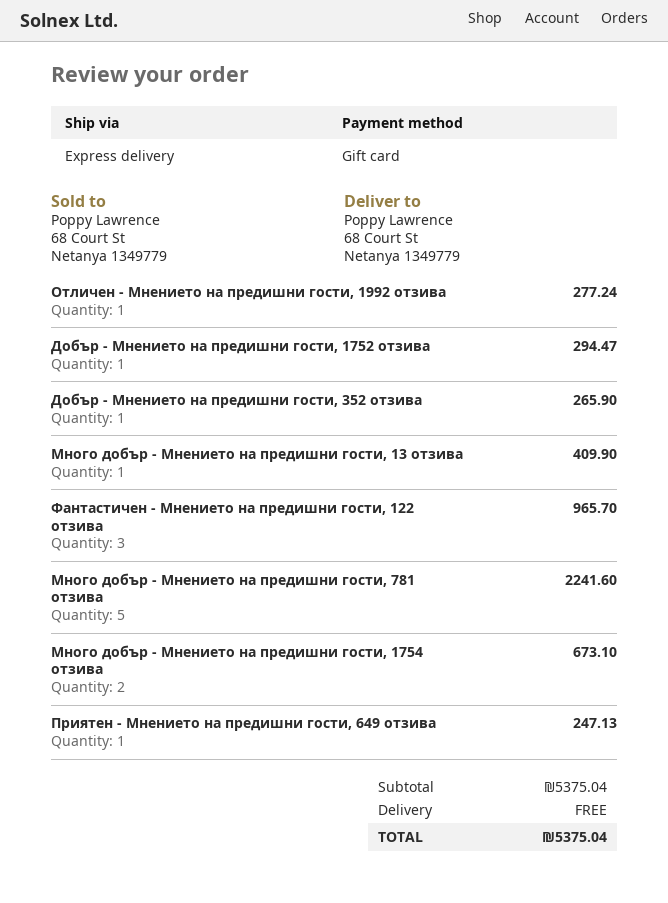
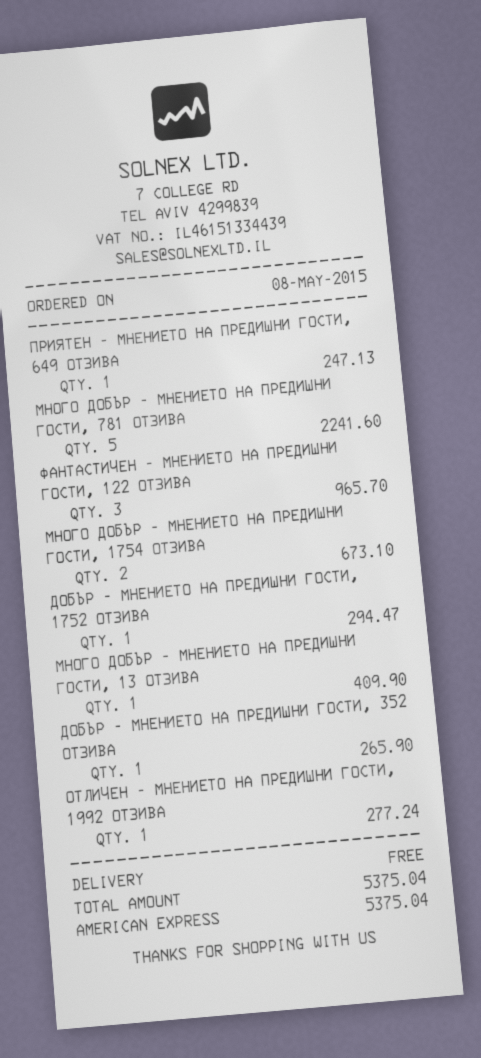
payment method: gift card -> American Express

